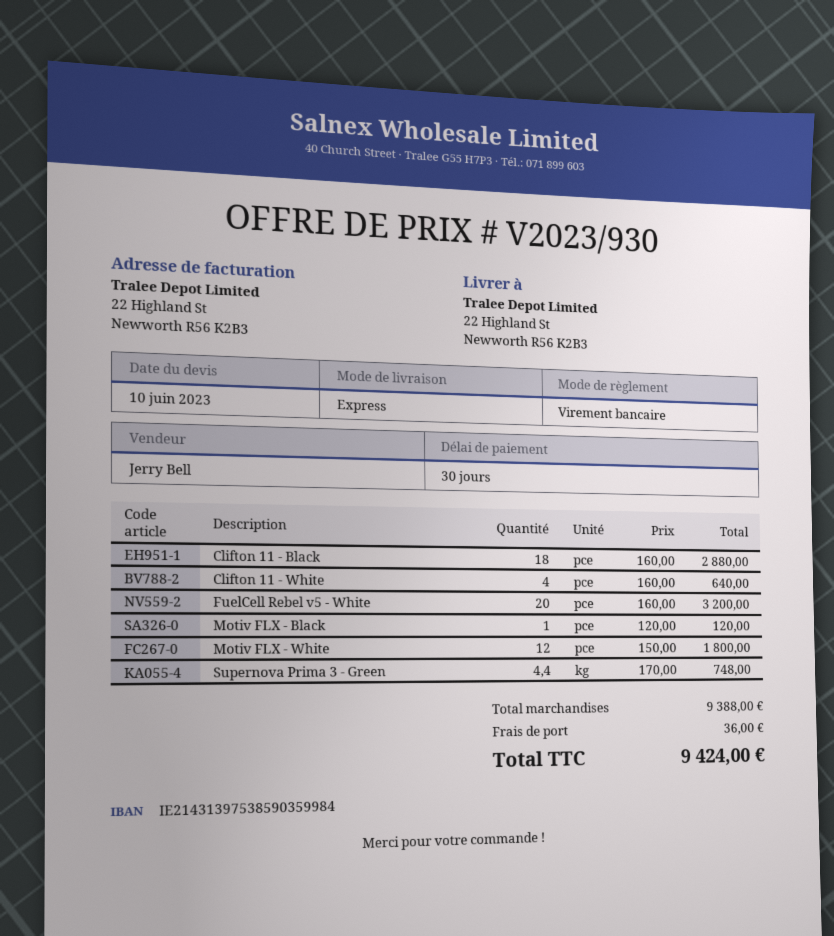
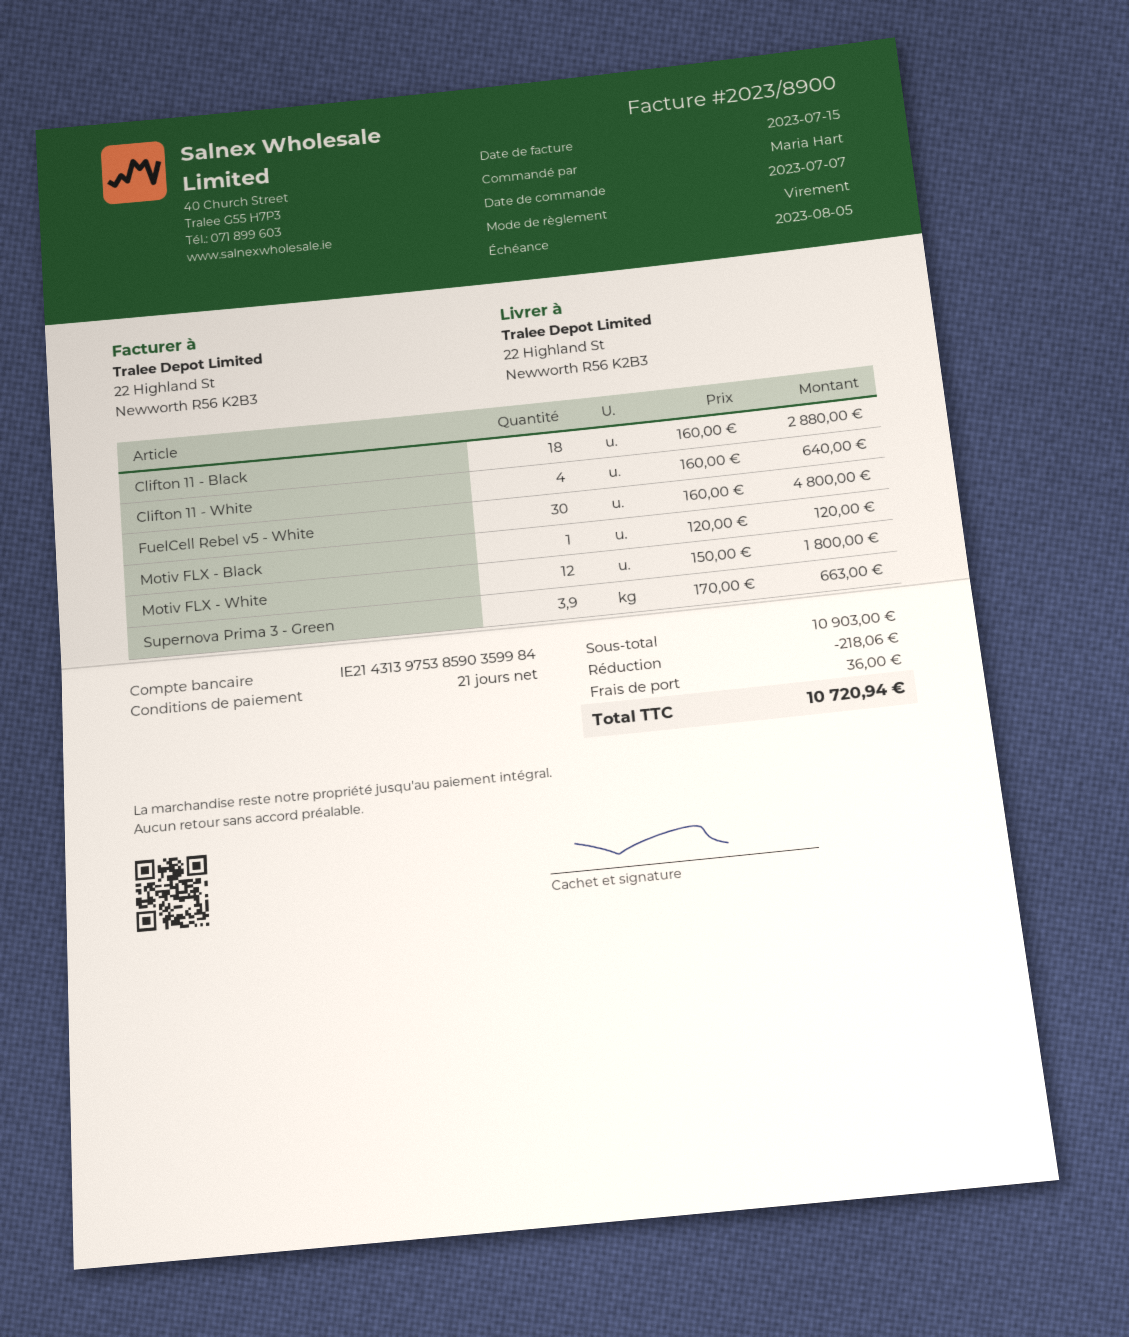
payment terms: 30 days -> 21 days
FuelCell Rebel v5 - White: 20 x 160.00 = 3200.00 -> 30 x 160.00 = 4800.00
Supernova Prima 3 - Green: 4.4 x 170.00 = 748.00 -> 3.9 x 170.00 = 663.00
subtotal: 9388.00 -> 10903.00
discount: none -> 218.06
total: 9424.00 -> 10720.94

